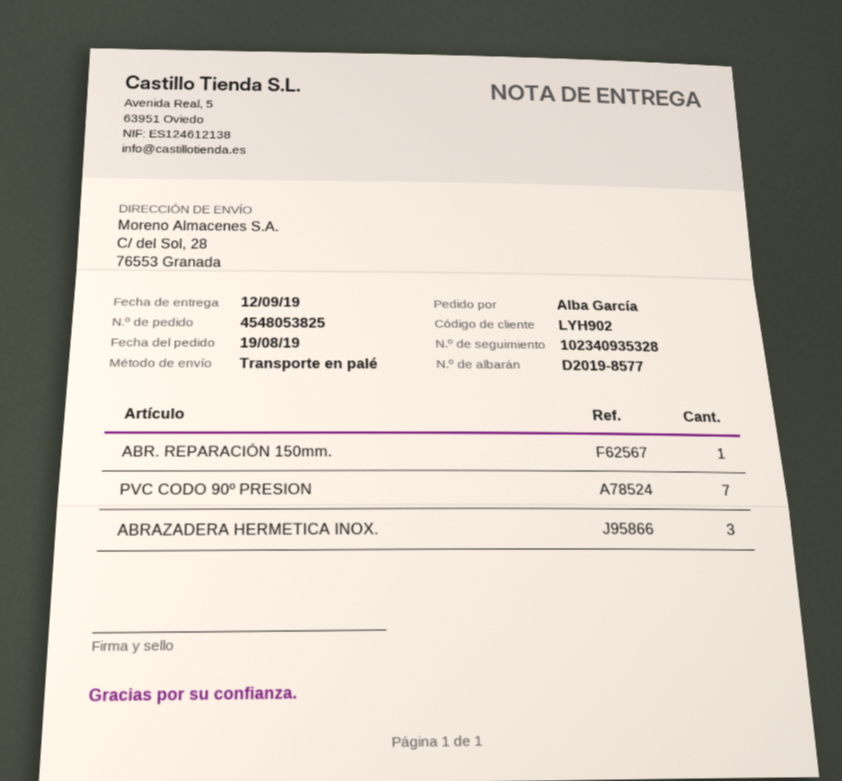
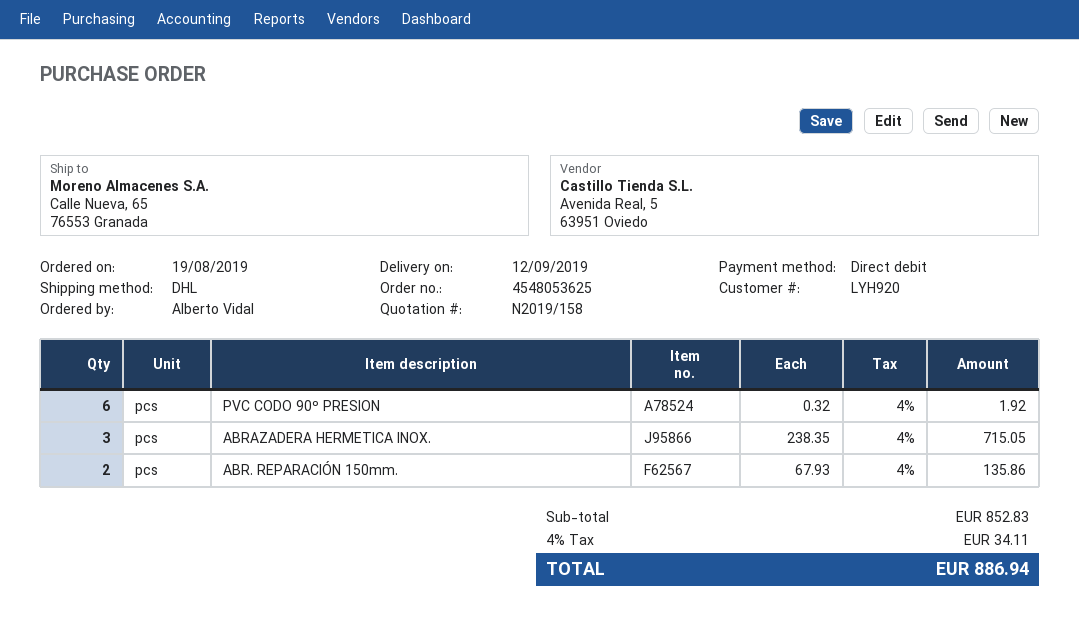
order number: 4548053825 -> 4548053625
customer number: LYH902 -> LYH920
ordered by: Alba García -> Alberto Vidal
shipping method: pallet freight -> DHL
ship to: C/ del Sol, 28, 76553 Granada -> Calle Nueva, 65, 76553 Granada
ABR. REPARACIÓN 150mm.: 1 -> 2
PVC CODO 90º PRESION: 7 -> 6

